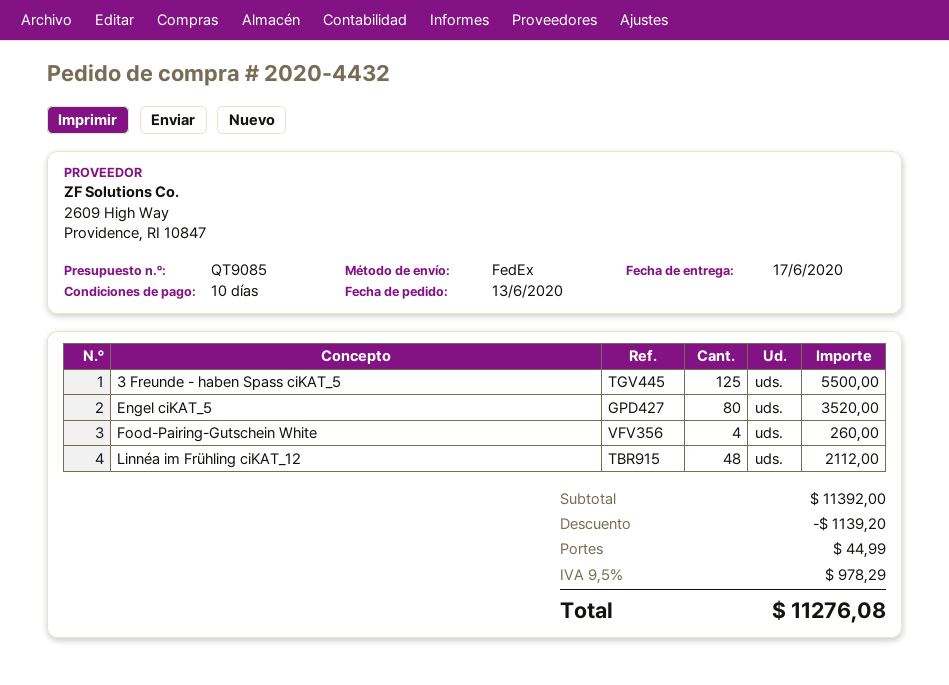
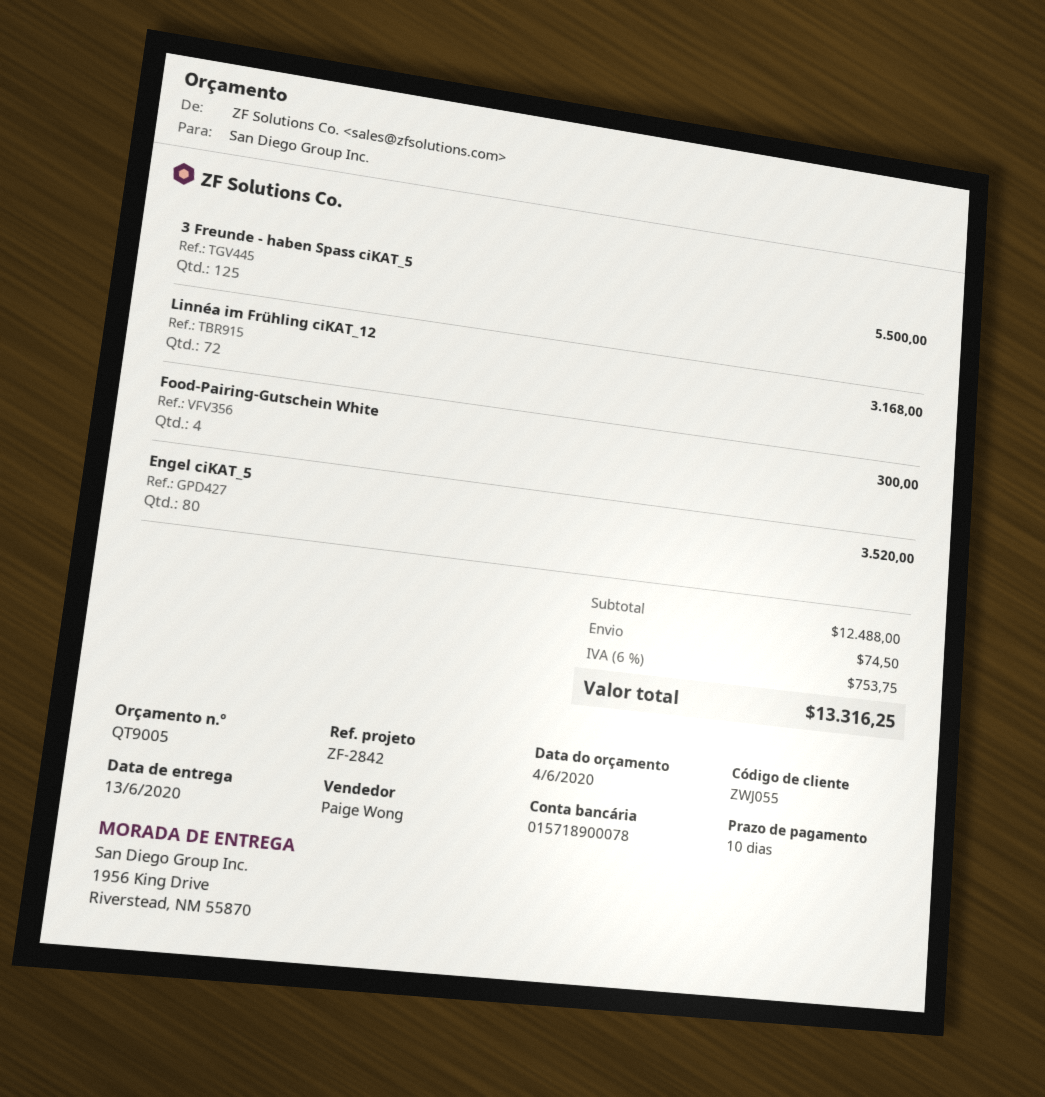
quote number: QT9085 -> QT9005
delivery date: 2020-06-17 -> 2020-06-13
Food-Pairing-Gutschein White: 4 for 260.00 -> 4 for 300.00
Linnéa im Frühling ciKAT_12: 48 for 2112.00 -> 72 for 3168.00
subtotal: 11392.00 -> 12488.00
discount: 1139.20 -> none
shipping: 44.99 -> 74.50
tax: 9.5% = 978.29 -> 6% = 753.75
total: 11276.08 -> 13316.25

